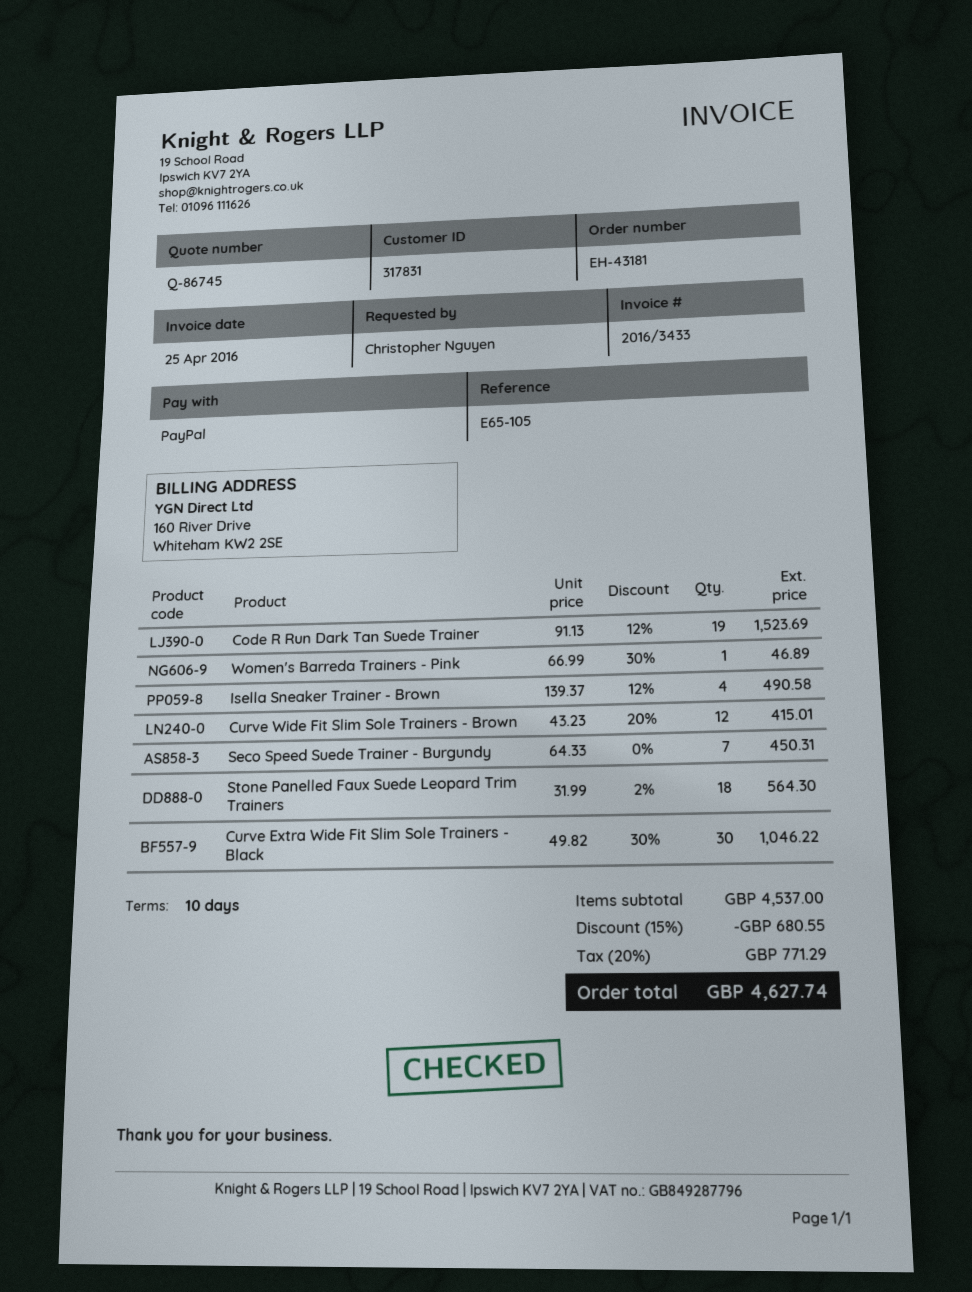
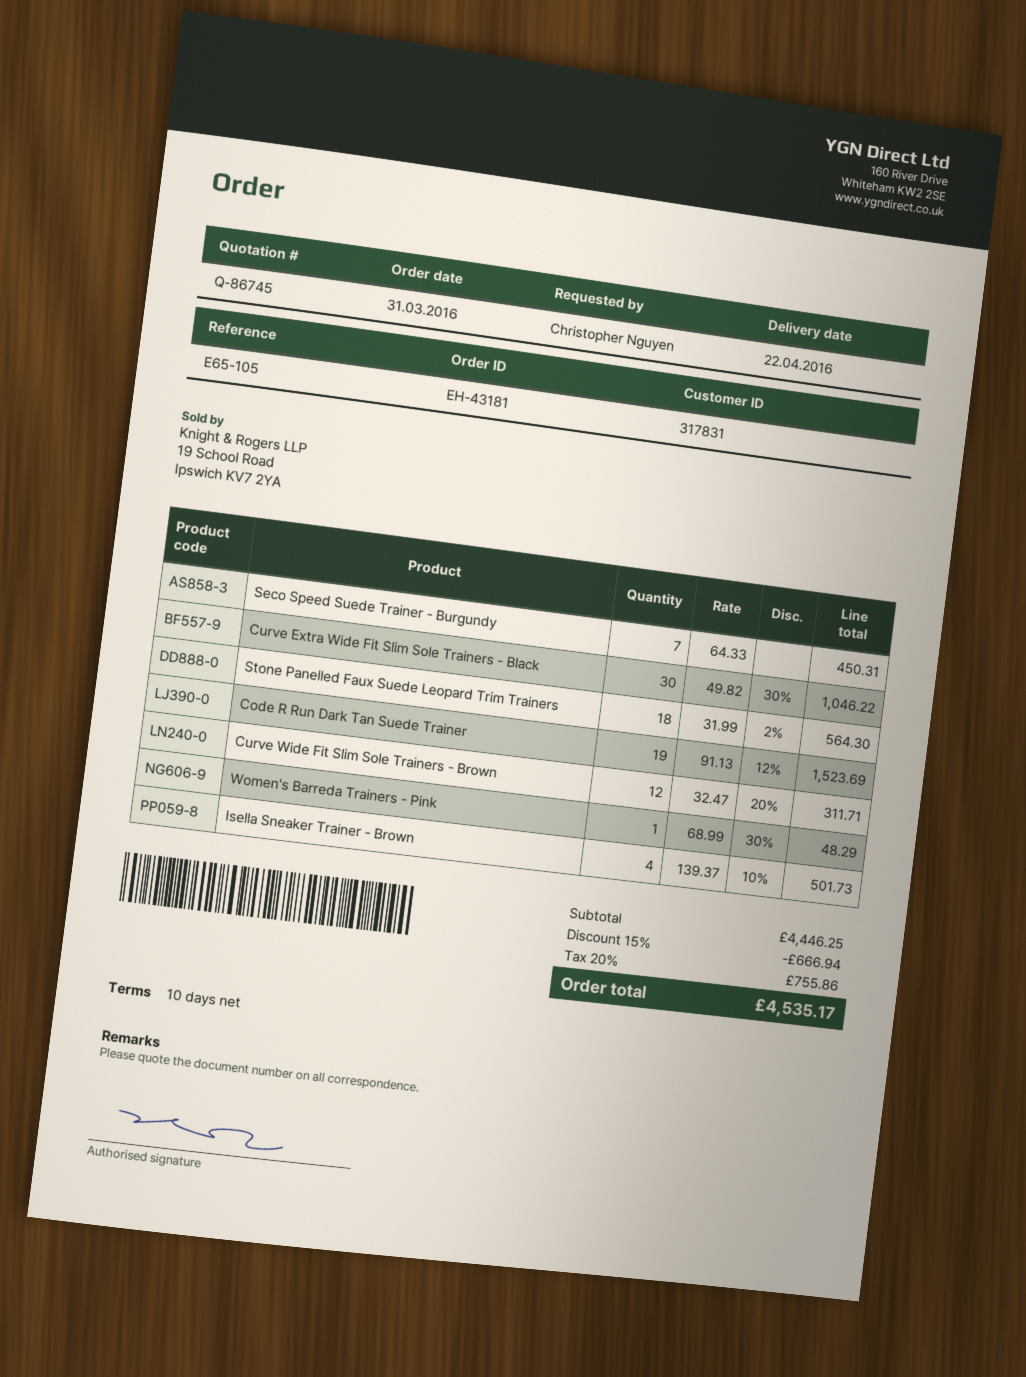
Women's Barreda Trainers - Pink: 1 x 66.99 - 30% = 46.89 -> 1 x 68.99 - 30% = 48.29
Isella Sneaker Trainer - Brown: 4 x 139.37 - 12% = 490.58 -> 4 x 139.37 - 10% = 501.73
Curve Wide Fit Slim Sole Trainers - Brown: 12 x 43.23 - 20% = 415.01 -> 12 x 32.47 - 20% = 311.71
subtotal: 4537.00 -> 4446.25
discount: 15% = 680.55 -> 15% = 666.94
tax: 20% = 771.29 -> 20% = 755.86
total: 4627.74 -> 4535.17

